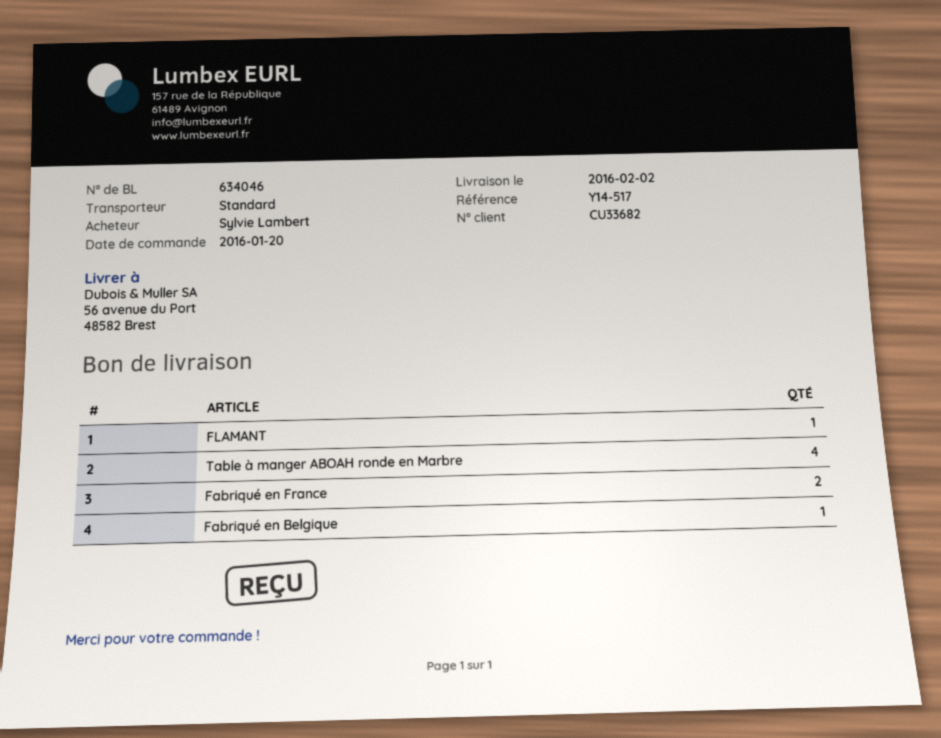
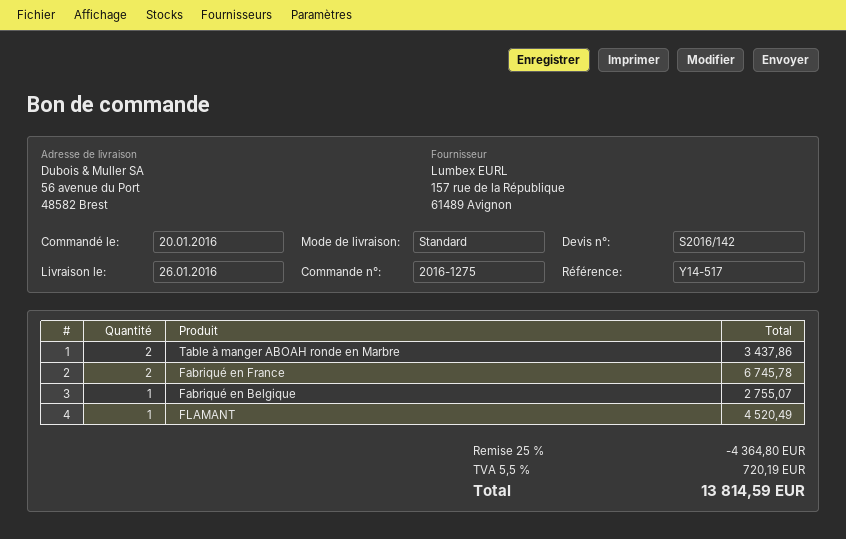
delivery date: 2016-02-02 -> 2016-01-26
Table à manger ABOAH ronde en Marbre: 4 -> 2

